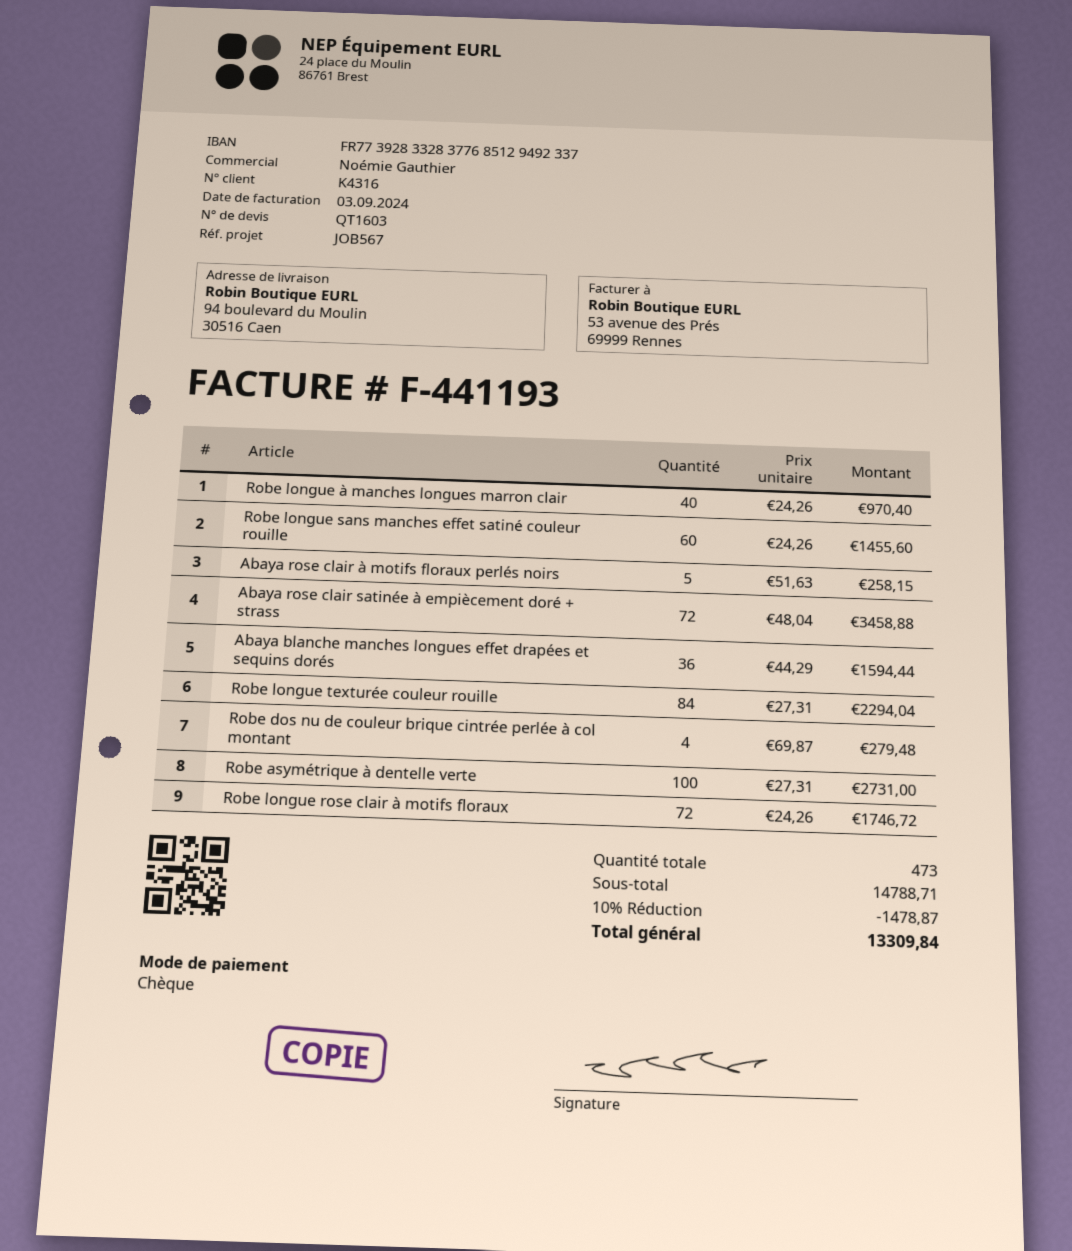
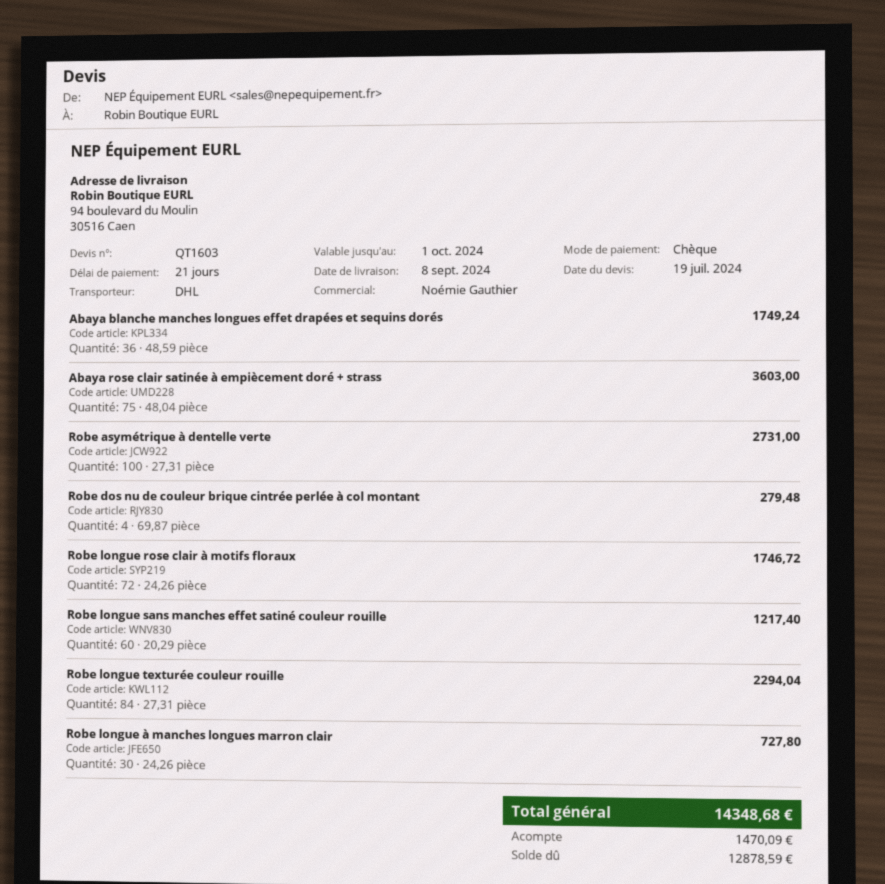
Robe longue à manches longues marron clair: 40 x 24.26 = 970.40 -> 30 x 24.26 = 727.80
Robe longue sans manches effet satiné couleur rouille: 60 x 24.26 = 1455.60 -> 60 x 20.29 = 1217.40
Abaya rose clair à motifs floraux perlés noirs: 5 x 51.63 = 258.15 -> none
Abaya rose clair satinée à empiècement doré + strass: 72 x 48.04 = 3458.88 -> 75 x 48.04 = 3603.00
Abaya blanche manches longues effet drapées et sequins dorés: 36 x 44.29 = 1594.44 -> 36 x 48.59 = 1749.24
discount: 10% = 1478.87 -> none
total: 13309.84 -> 14348.68

